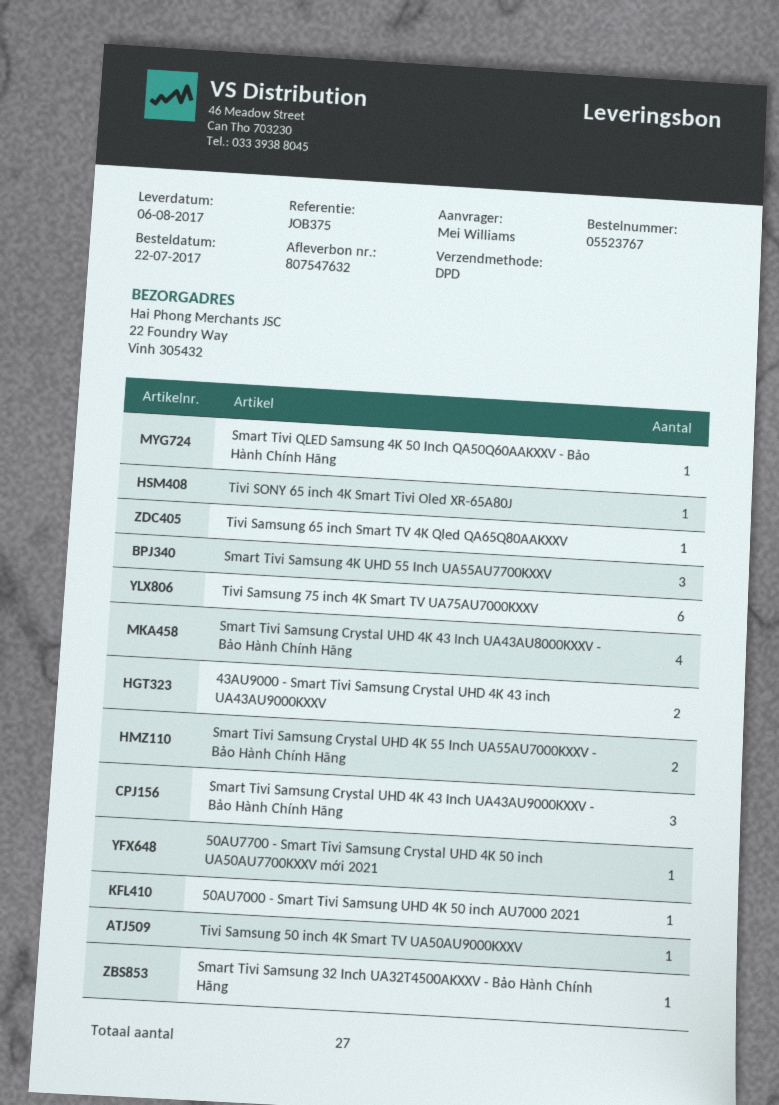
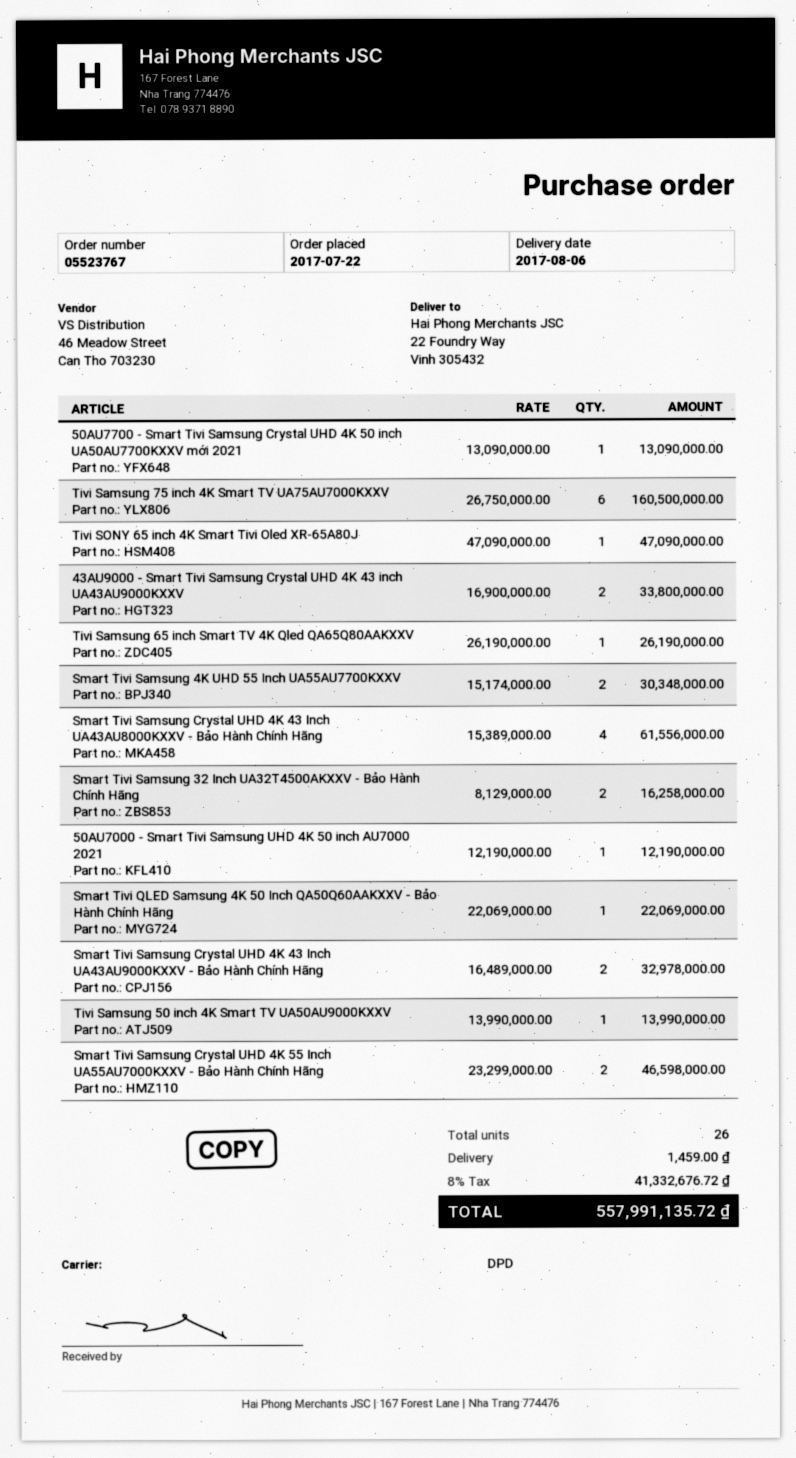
Smart Tivi Samsung 4K UHD 55 Inch UA55AU7700KXXV: 3 -> 2
Smart Tivi Samsung Crystal UHD 4K 43 Inch UA43AU9000KXXV - Bảo Hành Chính Hãng: 3 -> 2
Smart Tivi Samsung 32 Inch UA32T4500AKXXV - Bảo Hành Chính Hãng: 1 -> 2
total quantity: 27 -> 26

